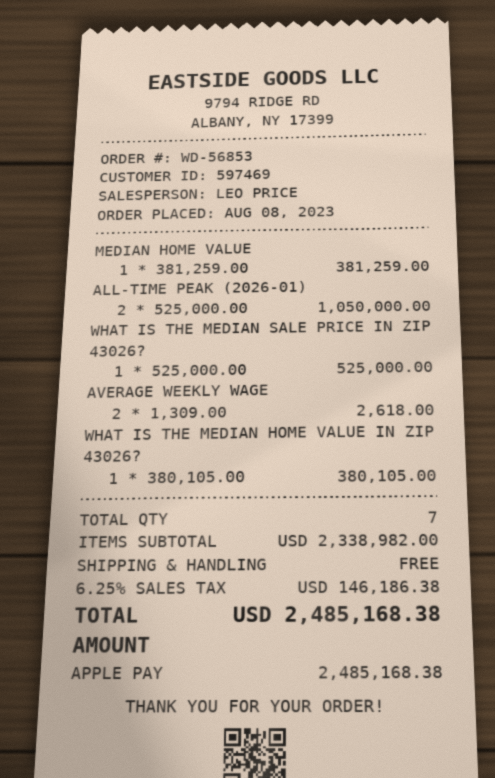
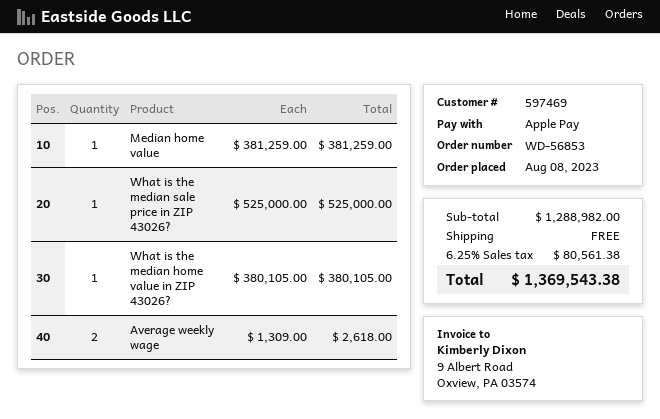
ALL-TIME PEAK (2026-01): 2 x 525000.00 = 1050000.00 -> none
subtotal: 2338982.00 -> 1288982.00
tax: 6.25% = 146186.38 -> 6.25% = 80561.38
total: 2485168.38 -> 1369543.38

